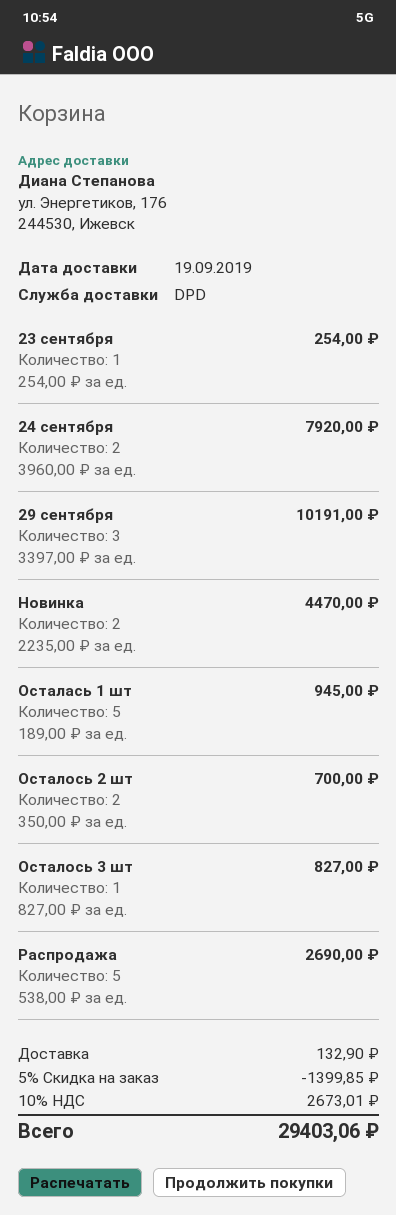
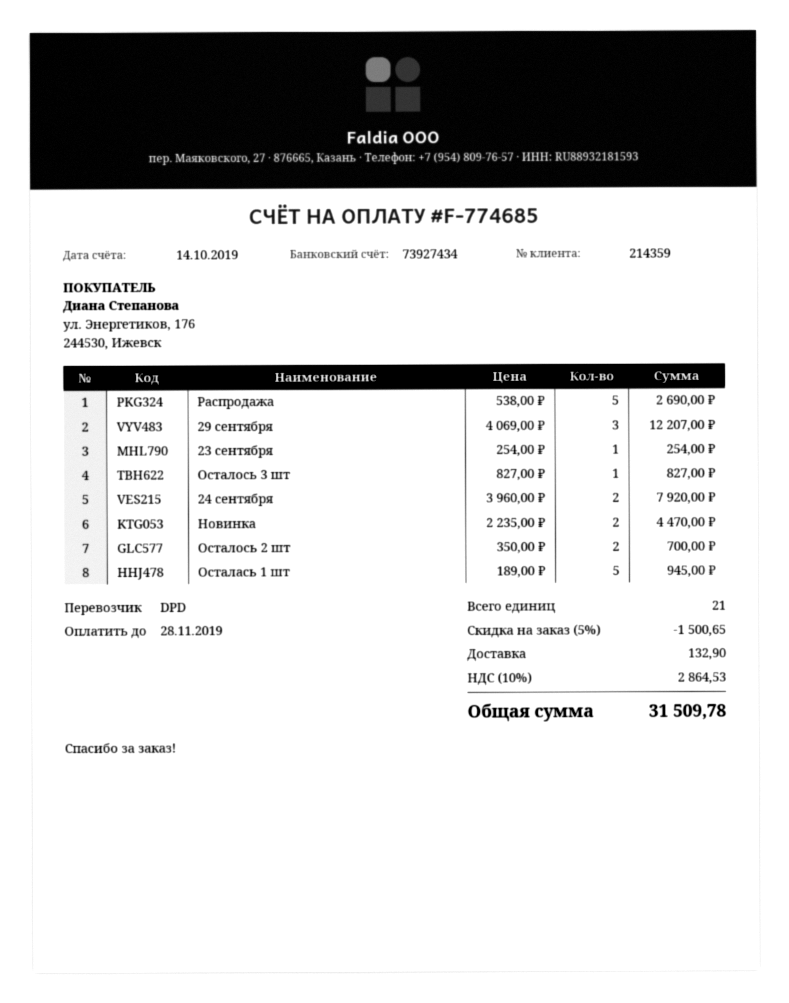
29 сентября: 3 x 3397.00 = 10191.00 -> 3 x 4069.00 = 12207.00
discount: 5% = 1399.85 -> 5% = 1500.65
tax: 10% = 2673.01 -> 10% = 2864.53
total: 29403.06 -> 31509.78

